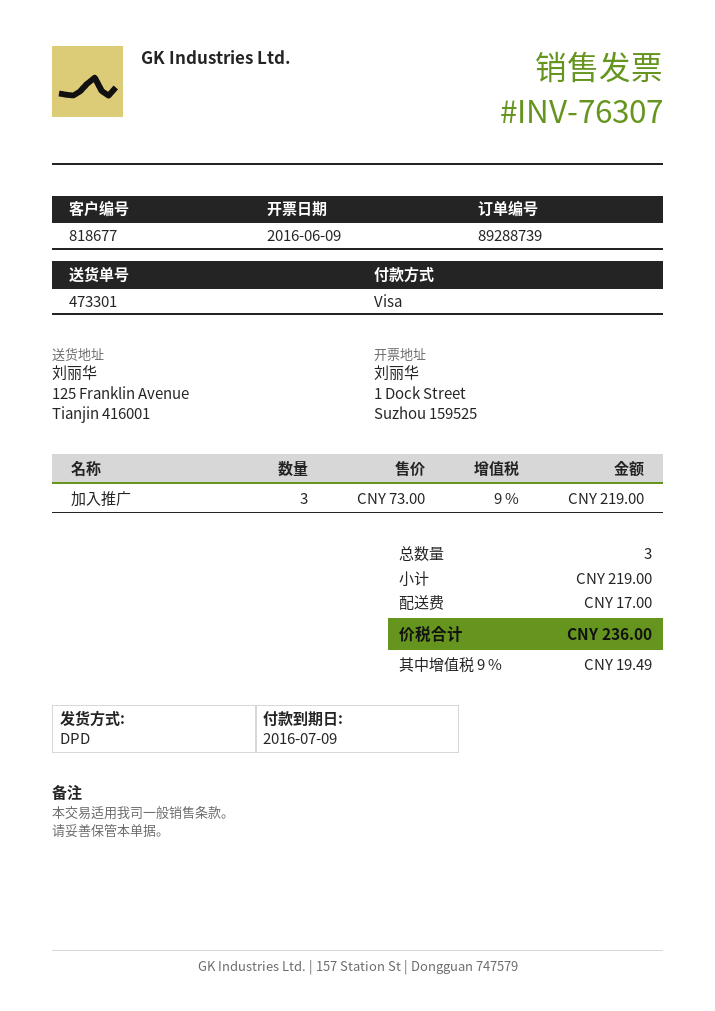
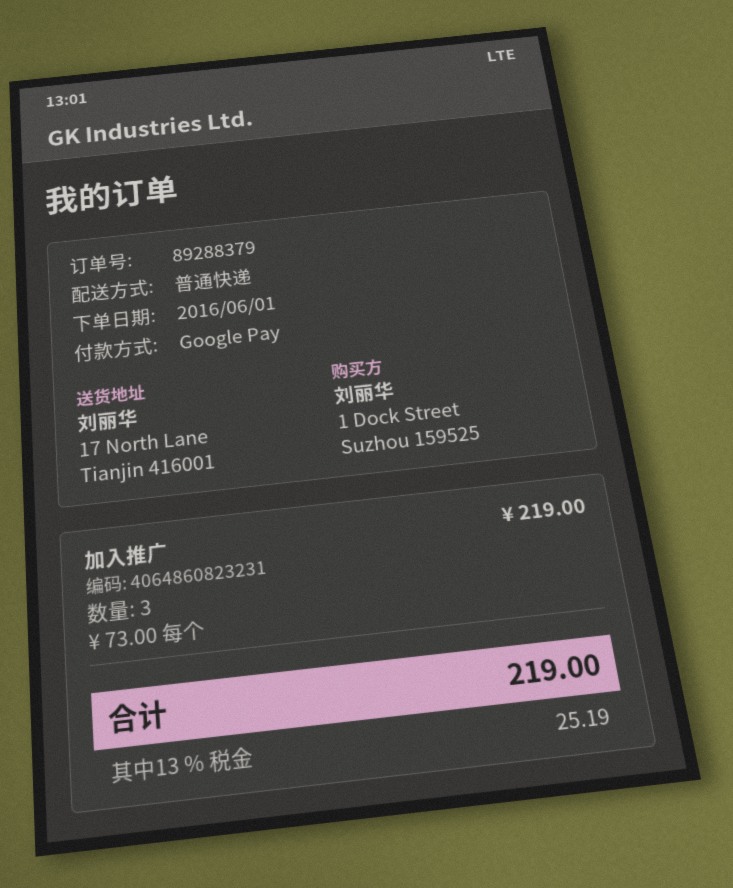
order number: 89288739 -> 89288379
payment method: Visa -> Google Pay
shipping method: DPD -> standard
ship to: 125 Franklin Avenue, Tianjin 416001 -> 17 North Lane, Tianjin 416001
shipping: 17.00 -> none
tax: 9% = 19.49 -> 13% = 25.19
total: 236.00 -> 219.00

